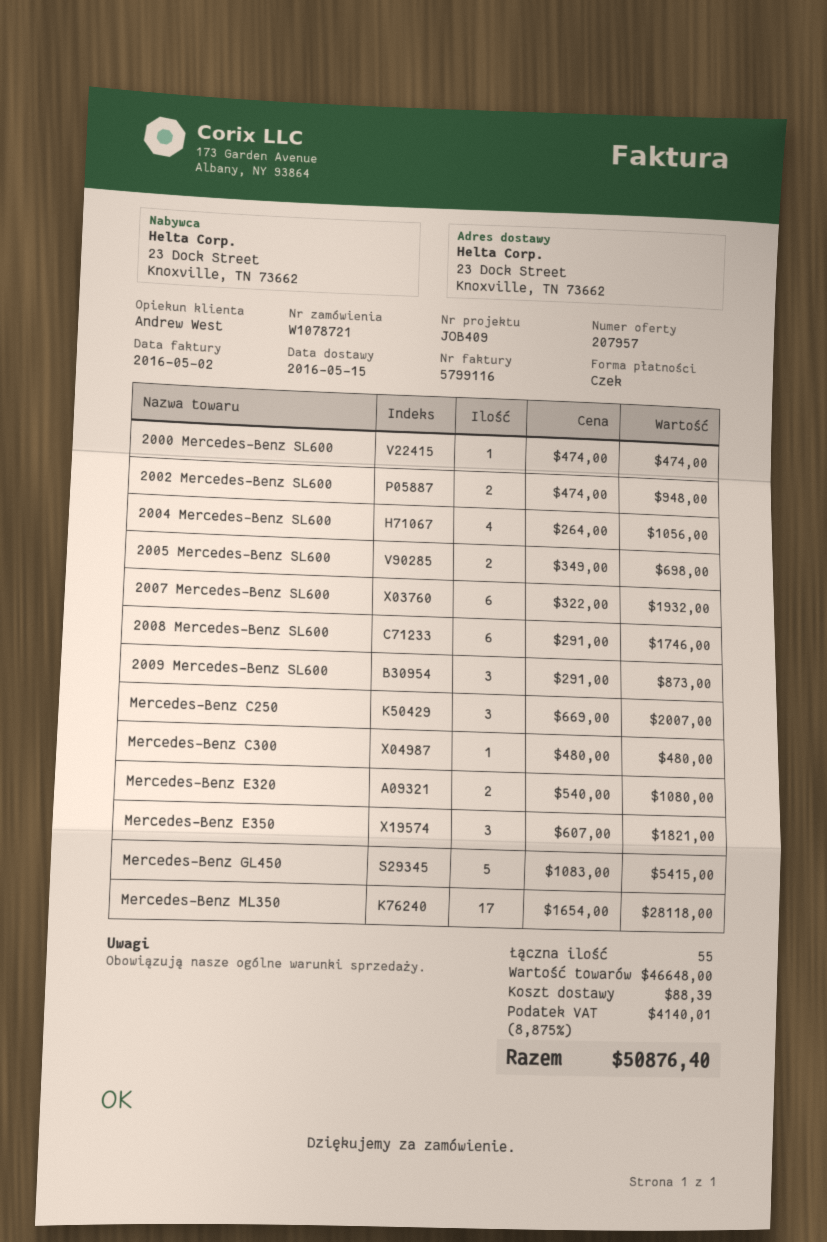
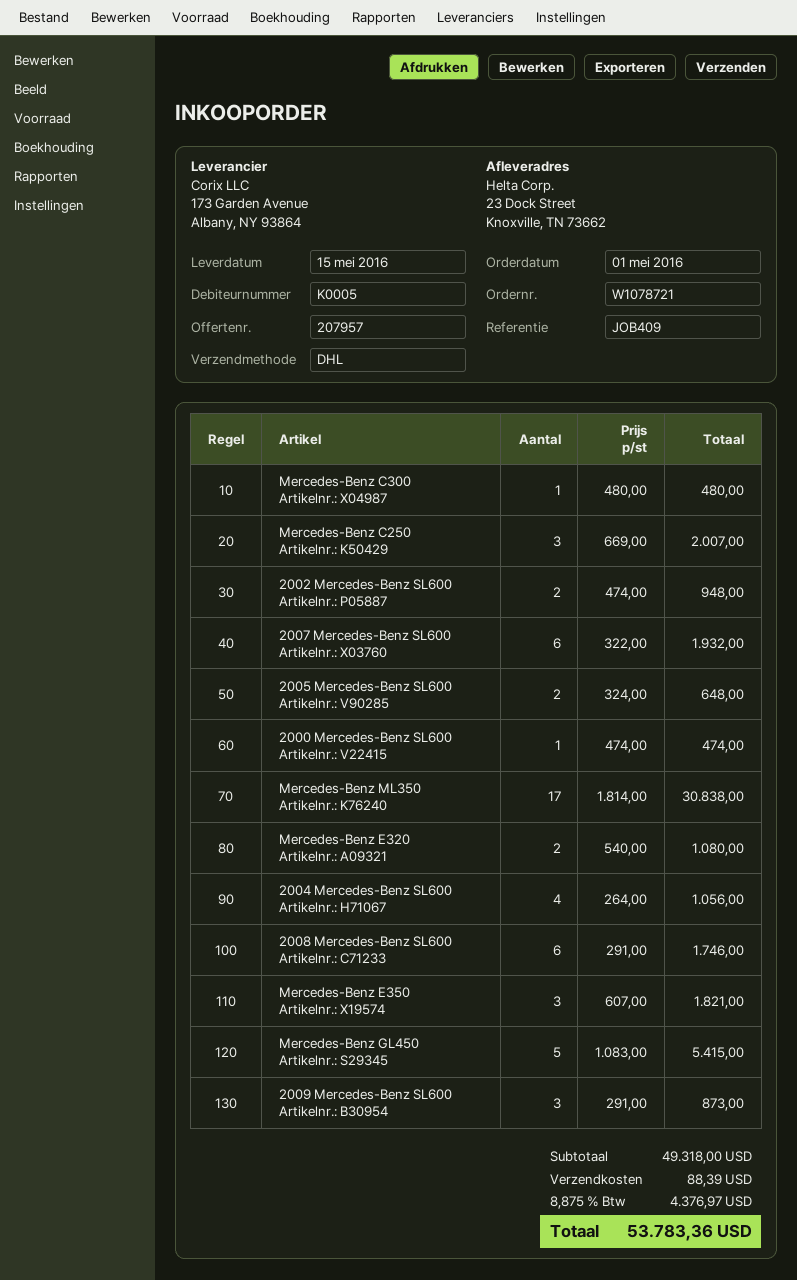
2005 Mercedes-Benz SL600: 2 x 349.00 = 698.00 -> 2 x 324.00 = 648.00
Mercedes-Benz ML350: 17 x 1654.00 = 28118.00 -> 17 x 1814.00 = 30838.00
subtotal: 46648.00 -> 49318.00
tax: 8.875% = 4140.01 -> 8.875% = 4376.97
total: 50876.40 -> 53783.36

